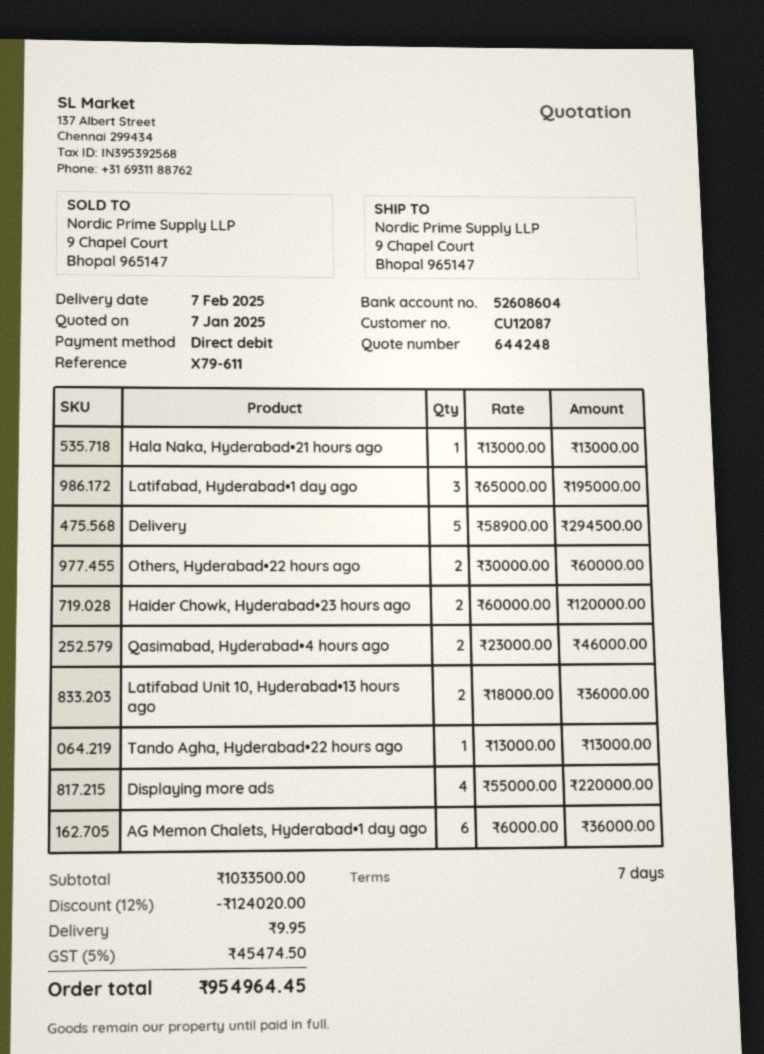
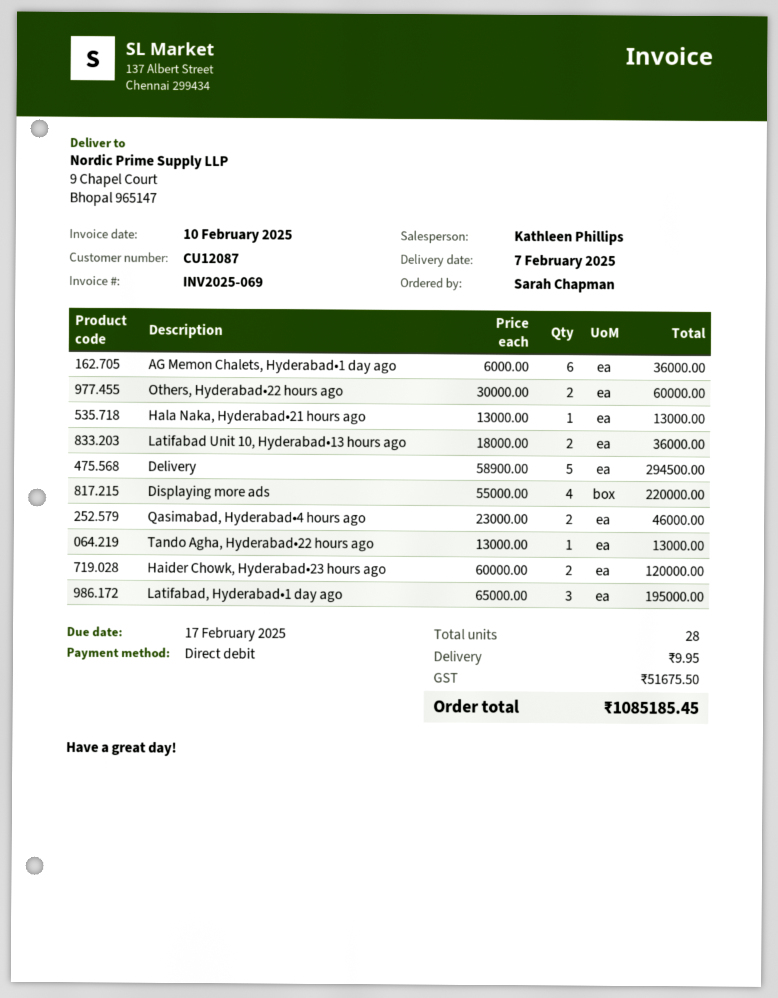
discount: 12% = 124020.00 -> none
tax: 45474.50 -> 51675.50
total: 954964.45 -> 1085185.45

